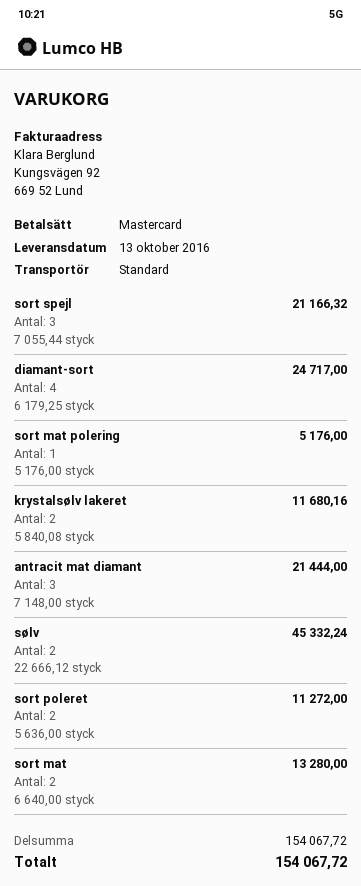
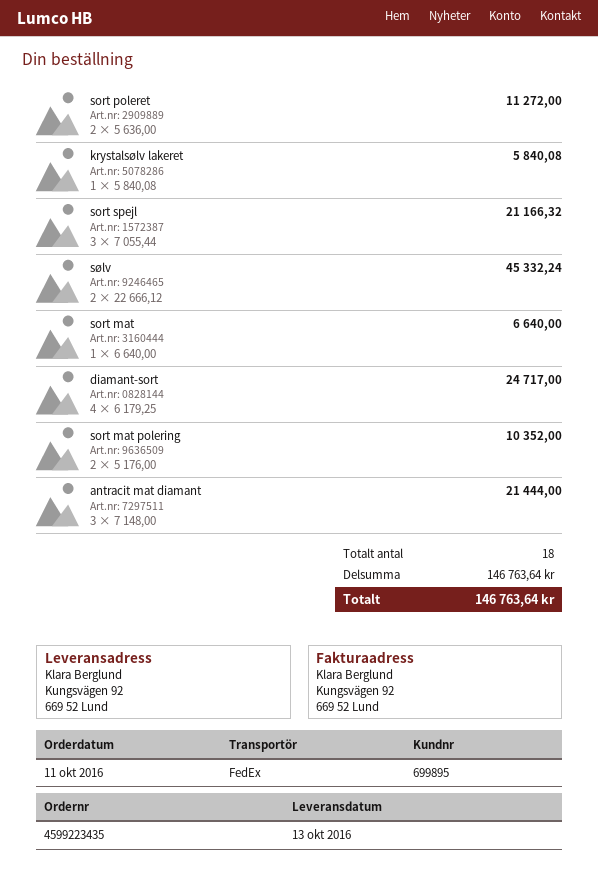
shipping method: standard -> FedEx
sort mat polering: 1 x 5176.00 = 5176.00 -> 2 x 5176.00 = 10352.00
krystalsølv lakeret: 2 x 5840.08 = 11680.16 -> 1 x 5840.08 = 5840.08
sort mat: 2 x 6640.00 = 13280.00 -> 1 x 6640.00 = 6640.00
subtotal: 154067.72 -> 146763.64
total: 154067.72 -> 146763.64

